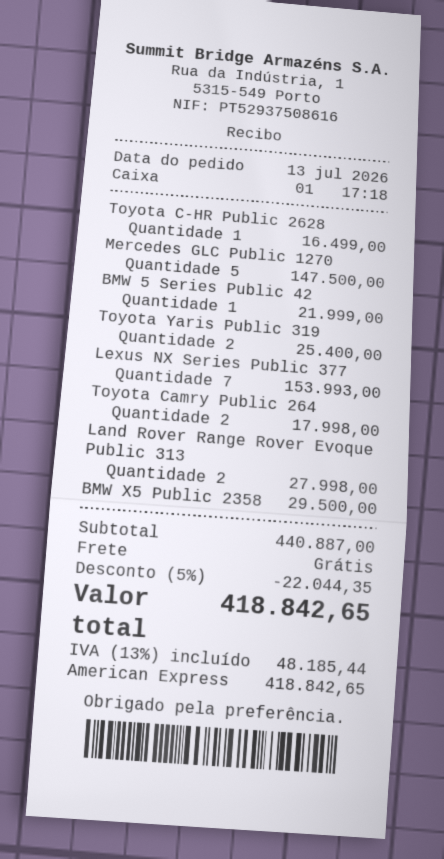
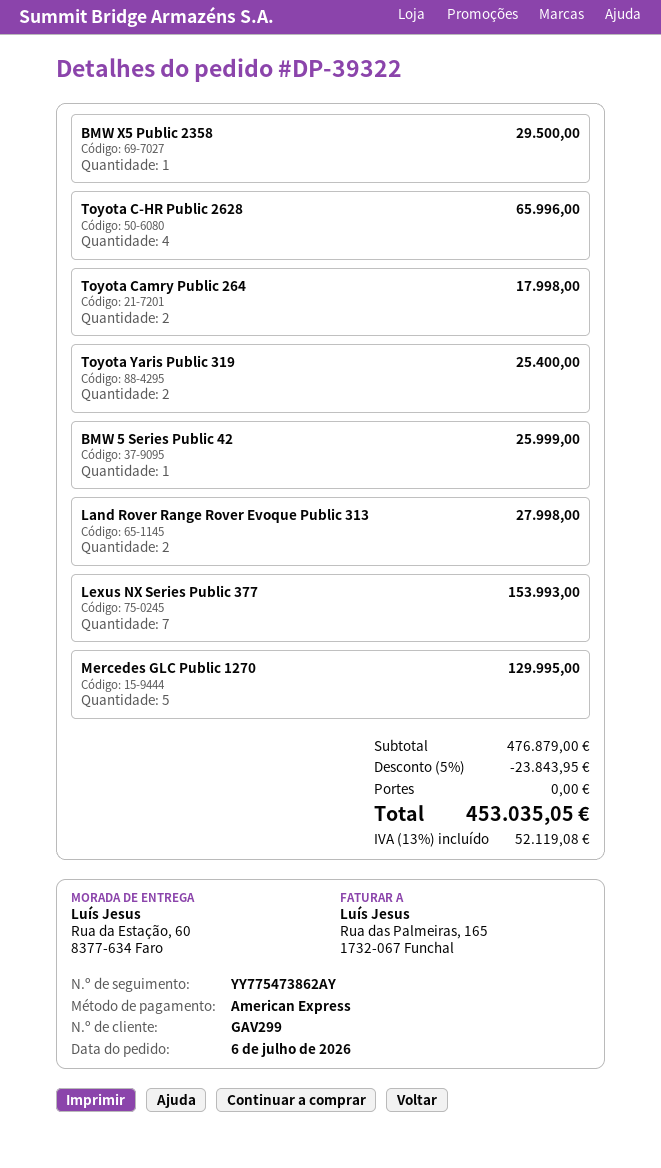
order date: 2026-07-13 -> 2026-07-06
Toyota C-HR Public 2628: 1 for 16499.00 -> 4 for 65996.00
Mercedes GLC Public 1270: 5 for 147500.00 -> 5 for 129995.00
BMW 5 Series Public 42: 1 for 21999.00 -> 1 for 25999.00
subtotal: 440887.00 -> 476879.00
discount: 5% = 22044.35 -> 5% = 23843.95
tax: 13% = 48185.44 -> 13% = 52119.08
total: 418842.65 -> 453035.05

